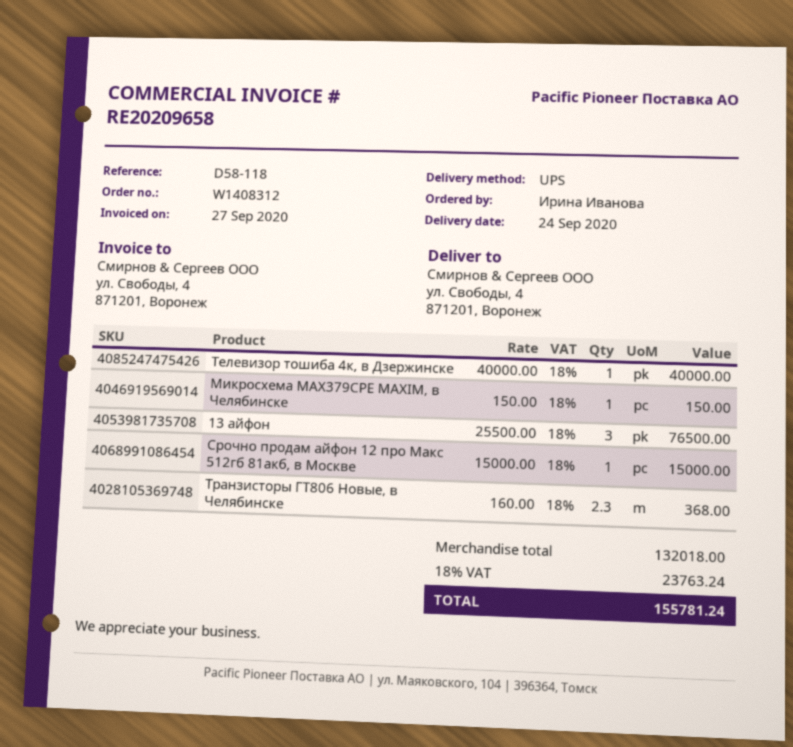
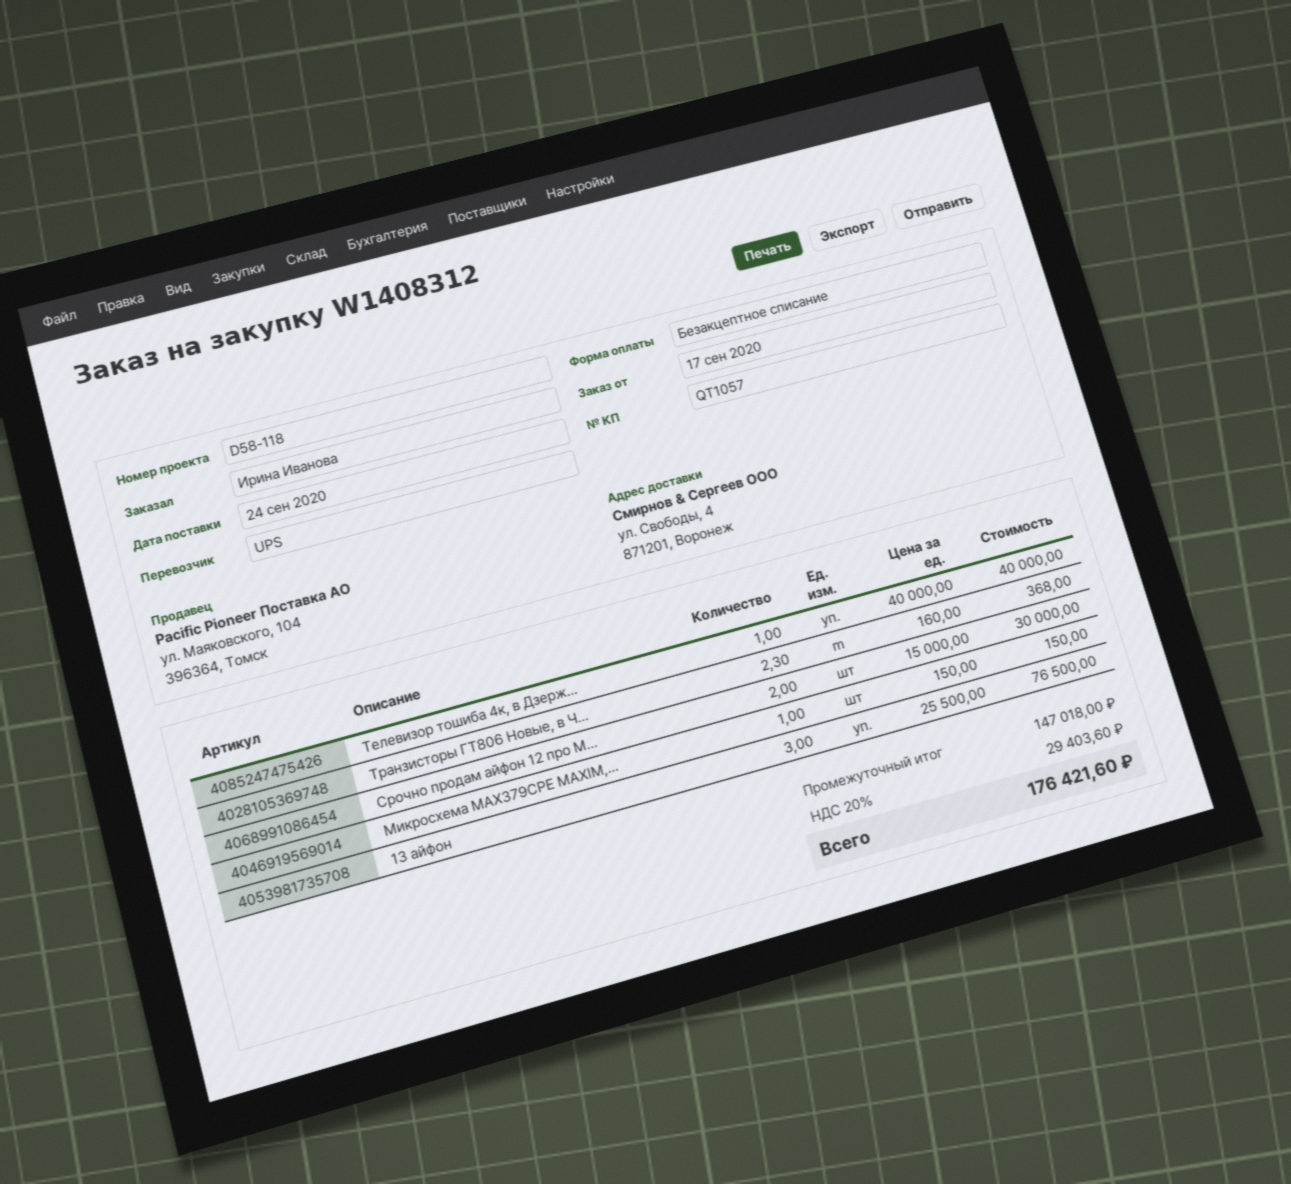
Срочно продам айфон 12 про Макс 512гб 81акб, в Москве: 1 x 15000.00 = 15000.00 -> 2 x 15000.00 = 30000.00
subtotal: 132018.00 -> 147018.00
tax: 18% = 23763.24 -> 20% = 29403.60
total: 155781.24 -> 176421.60

